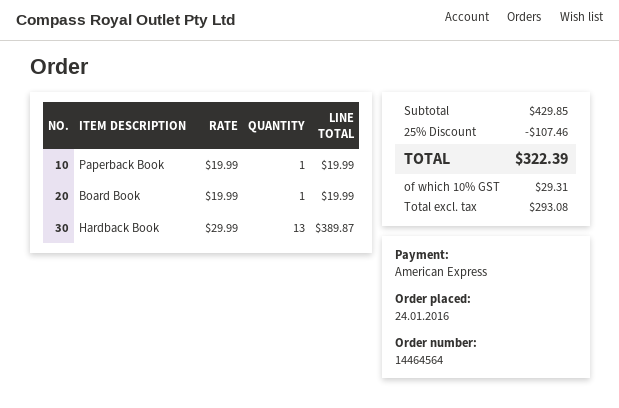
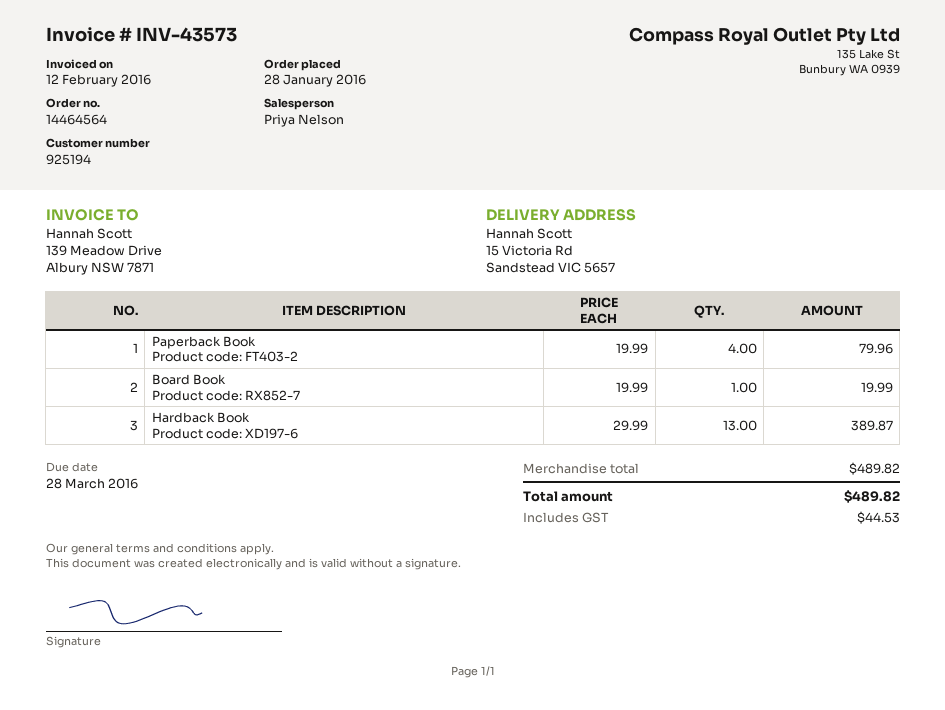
order date: 2016-01-24 -> 2016-01-28
Paperback Book: 1 x 19.99 = 19.99 -> 4 x 19.99 = 79.96
subtotal: 429.85 -> 489.82
discount: 25% = 107.46 -> none
tax: 29.31 -> 44.53
total: 322.39 -> 489.82

